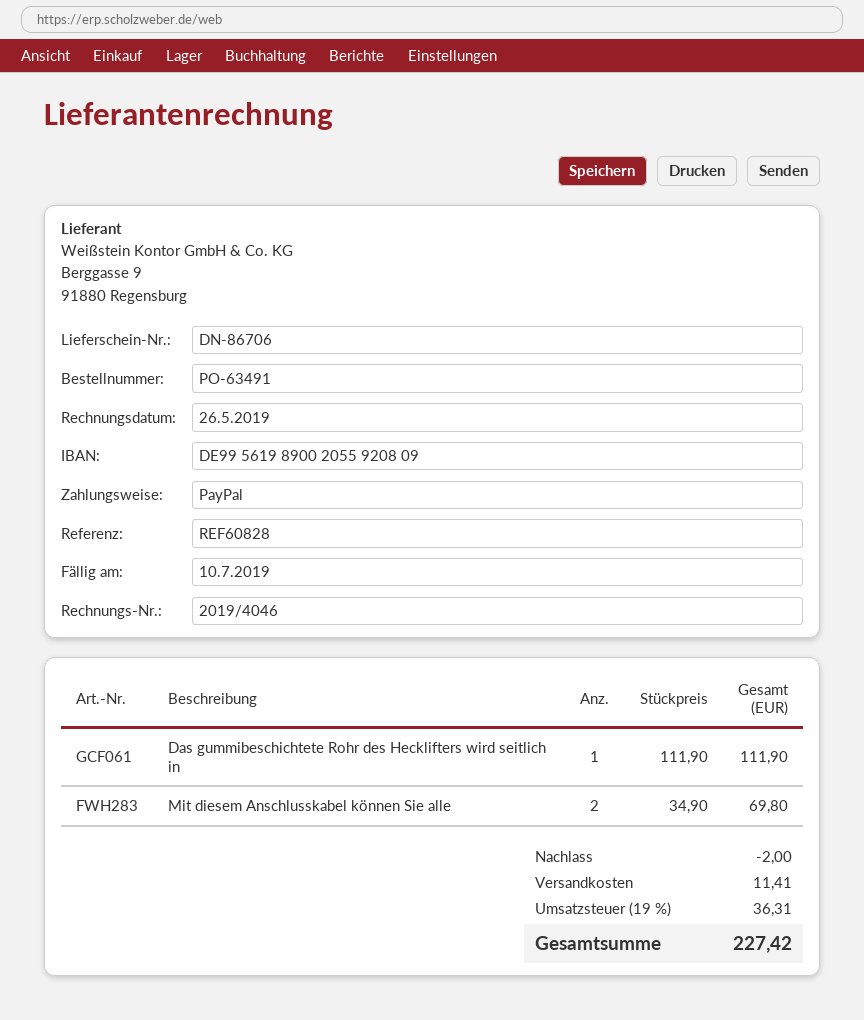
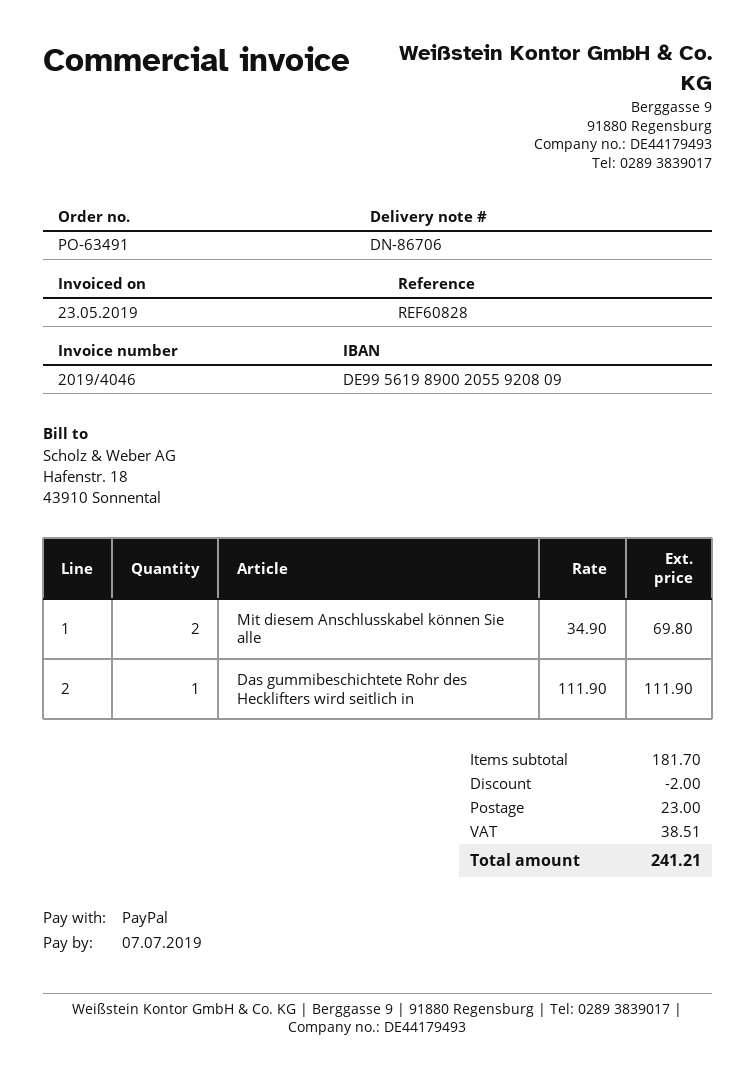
invoice date: 2019-05-26 -> 2019-05-23
due date: 2019-07-10 -> 2019-07-07
shipping: 11.41 -> 23.00
tax: 36.31 -> 38.51
total: 227.42 -> 241.21

